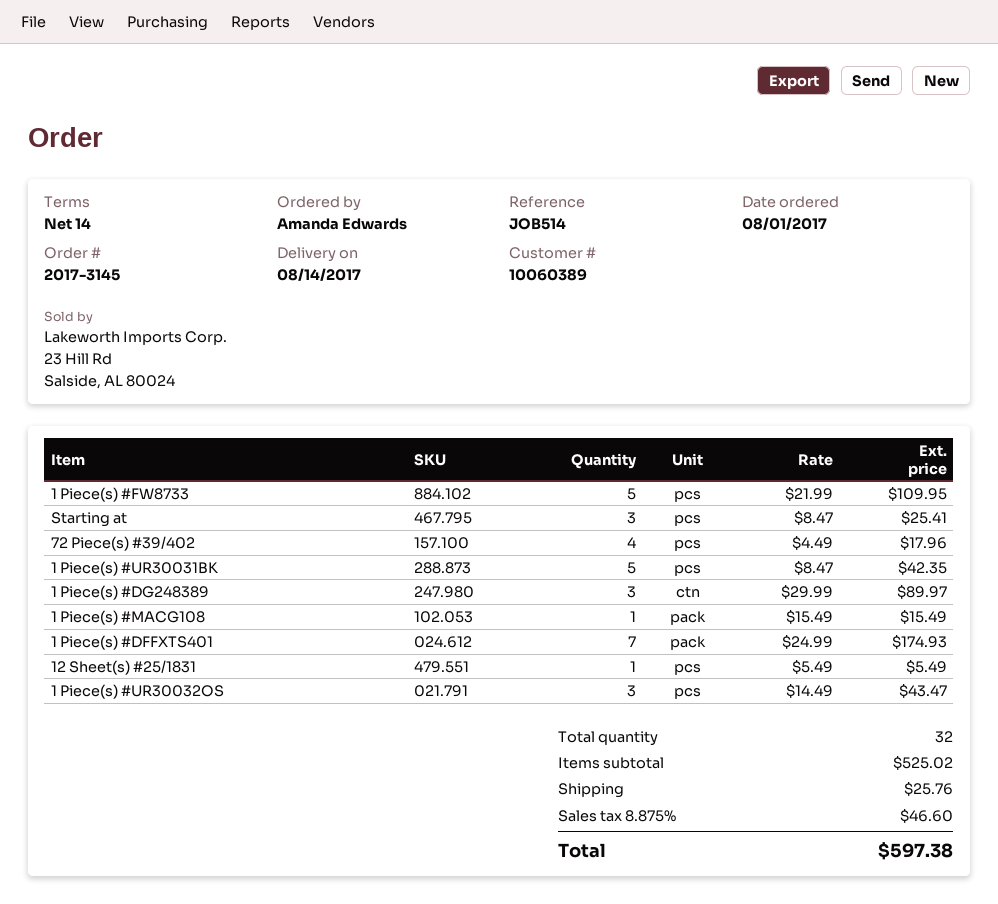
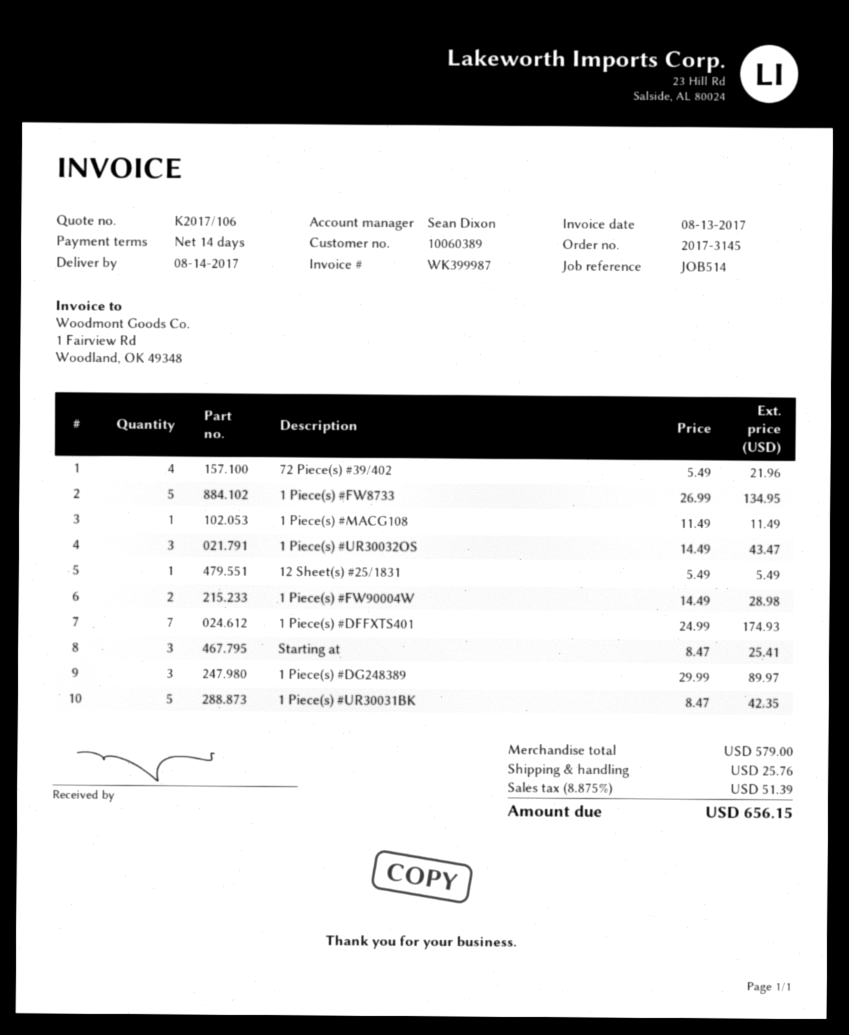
1 Piece(s) #FW8733: 5 x 21.99 = 109.95 -> 5 x 26.99 = 134.95
72 Piece(s) #39/402: 4 x 4.49 = 17.96 -> 4 x 5.49 = 21.96
1 Piece(s) #MACG108: 1 x 15.49 = 15.49 -> 1 x 11.49 = 11.49
1 Piece(s) #FW90004W: none -> 2 x 14.49 = 28.98
subtotal: 525.02 -> 579.00
tax: 8.875% = 46.60 -> 8.875% = 51.39
total: 597.38 -> 656.15

